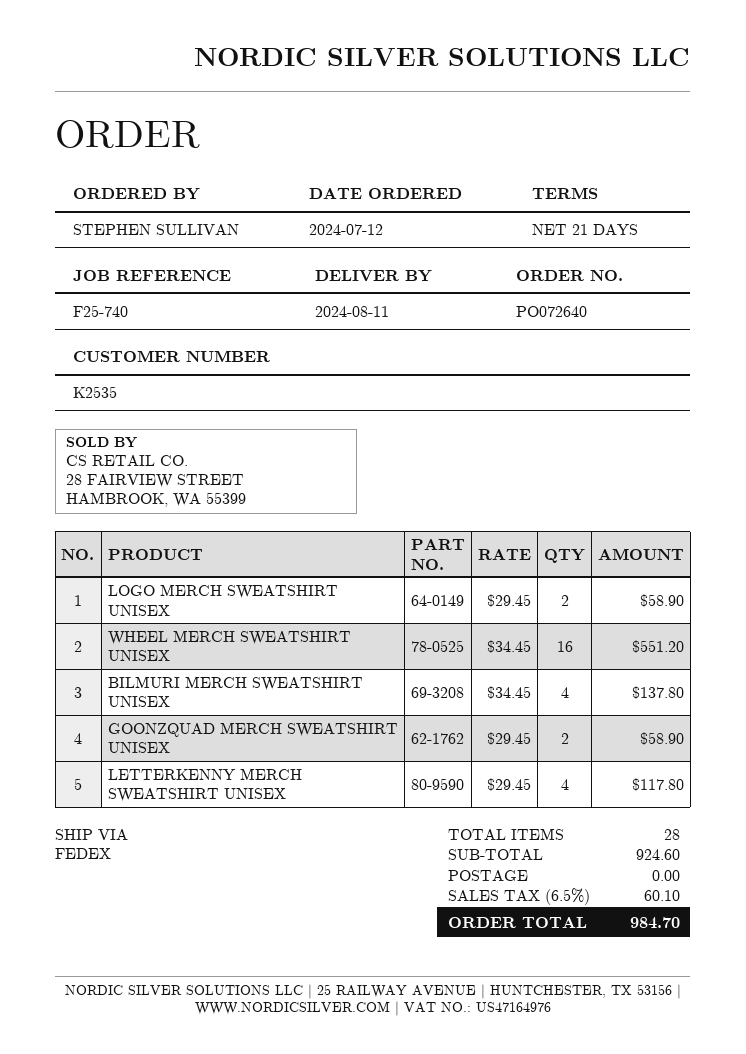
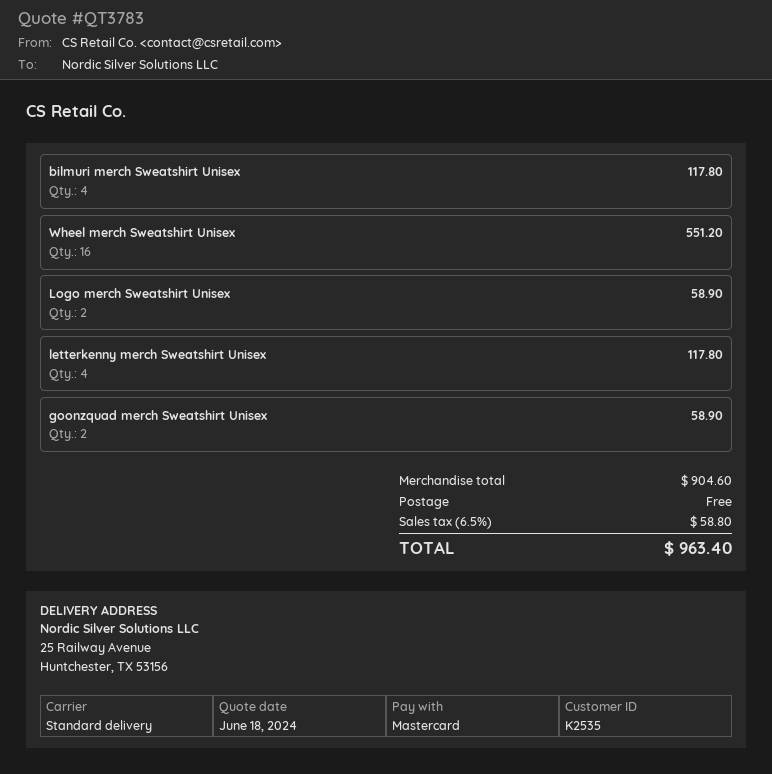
shipping method: FedEx -> standard
BILMURI MERCH SWEATSHIRT UNISEX: 4 for 137.80 -> 4 for 117.80
subtotal: 924.60 -> 904.60
tax: 6.5% = 60.10 -> 6.5% = 58.80
total: 984.70 -> 963.40

